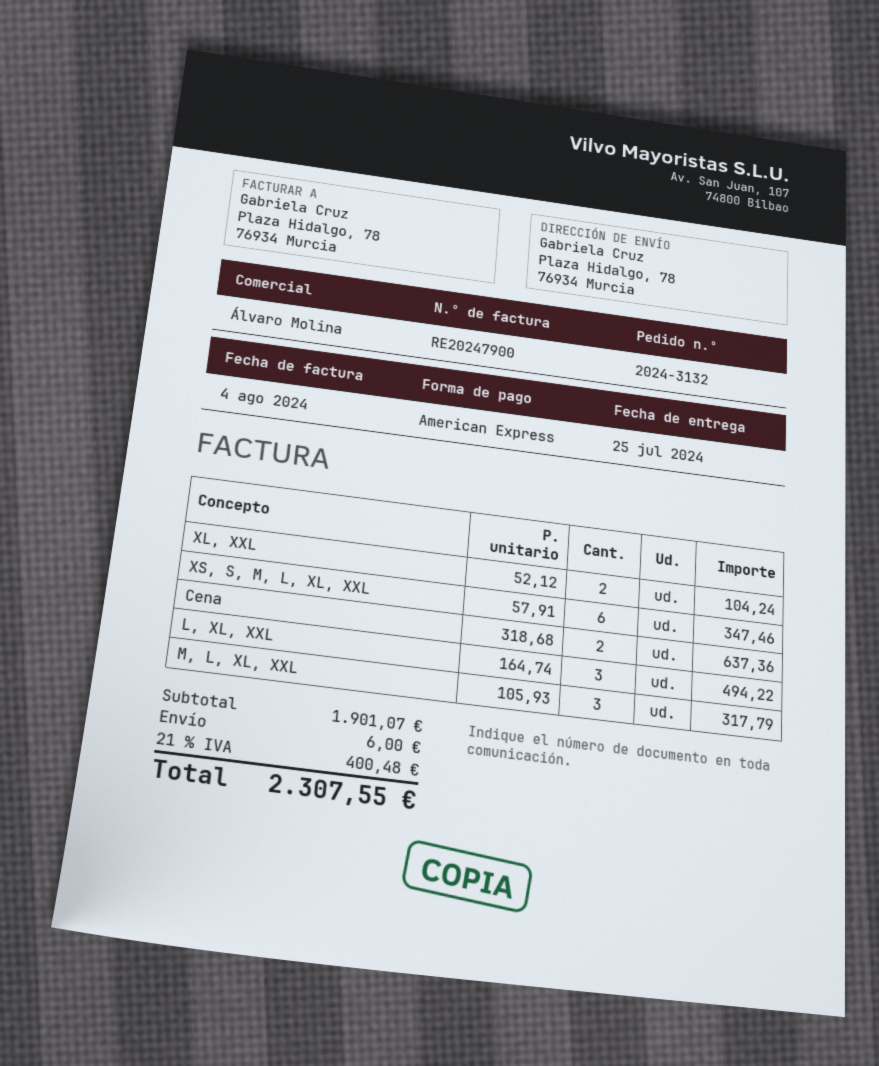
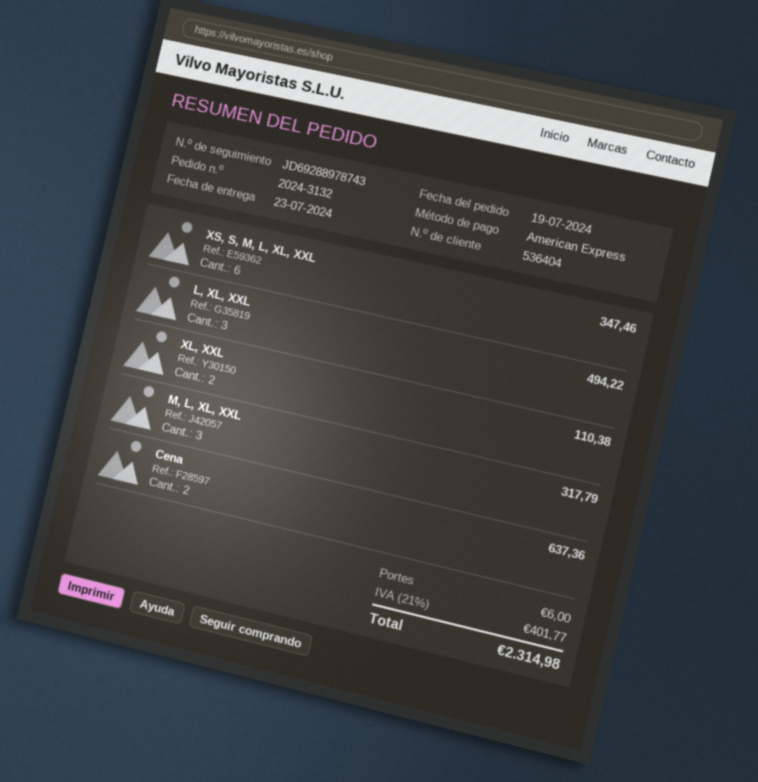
delivery date: 2024-07-25 -> 2024-07-23
XL, XXL: 2 for 104.24 -> 2 for 110.38
tax: 21% = 400.48 -> 21% = 401.77
total: 2307.55 -> 2314.98

